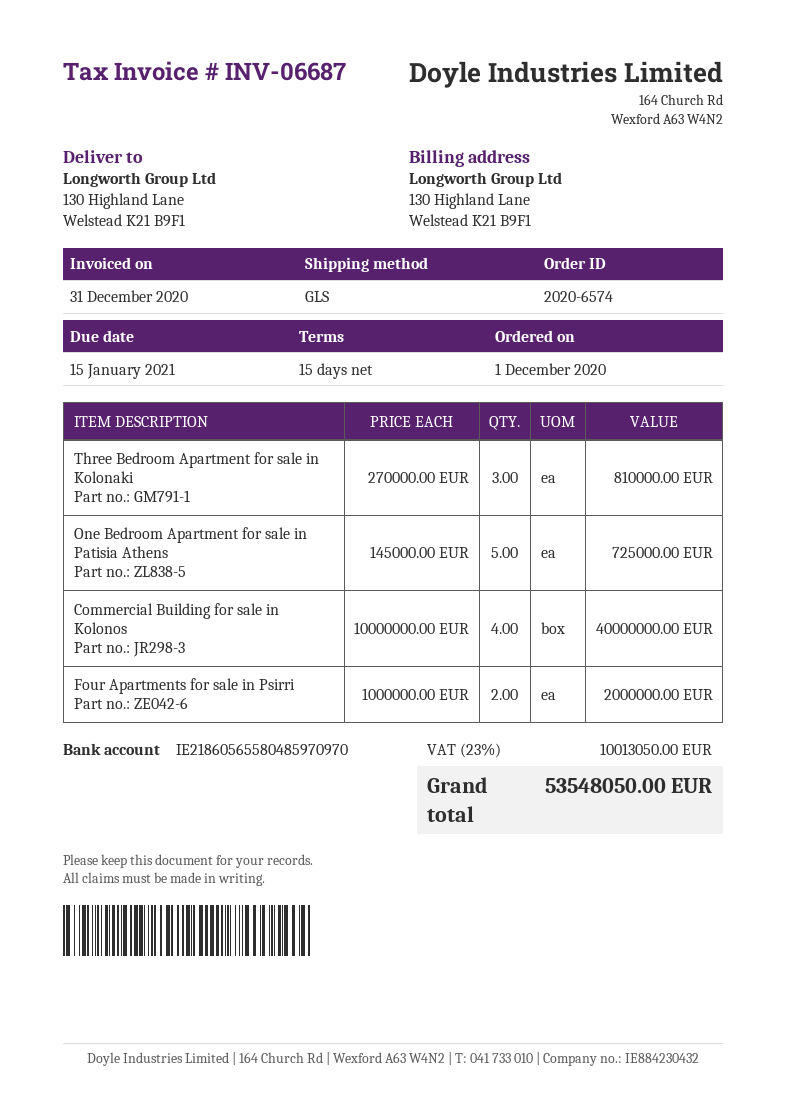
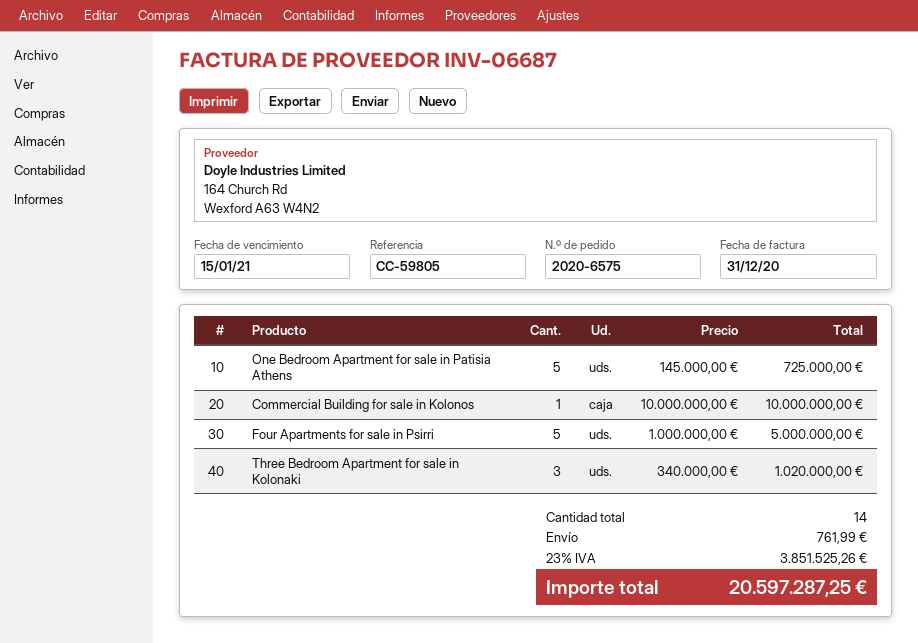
order number: 2020-6574 -> 2020-6575
Three Bedroom Apartment for sale in Kolonaki: 3 x 270000.00 = 810000.00 -> 3 x 340000.00 = 1020000.00
Commercial Building for sale in Kolonos: 4 x 10000000.00 = 40000000.00 -> 1 x 10000000.00 = 10000000.00
Four Apartments for sale in Psirri: 2 x 1000000.00 = 2000000.00 -> 5 x 1000000.00 = 5000000.00
shipping: none -> 761.99
tax: 23% = 10013050.00 -> 23% = 3851525.26
total: 53548050.00 -> 20597287.25

